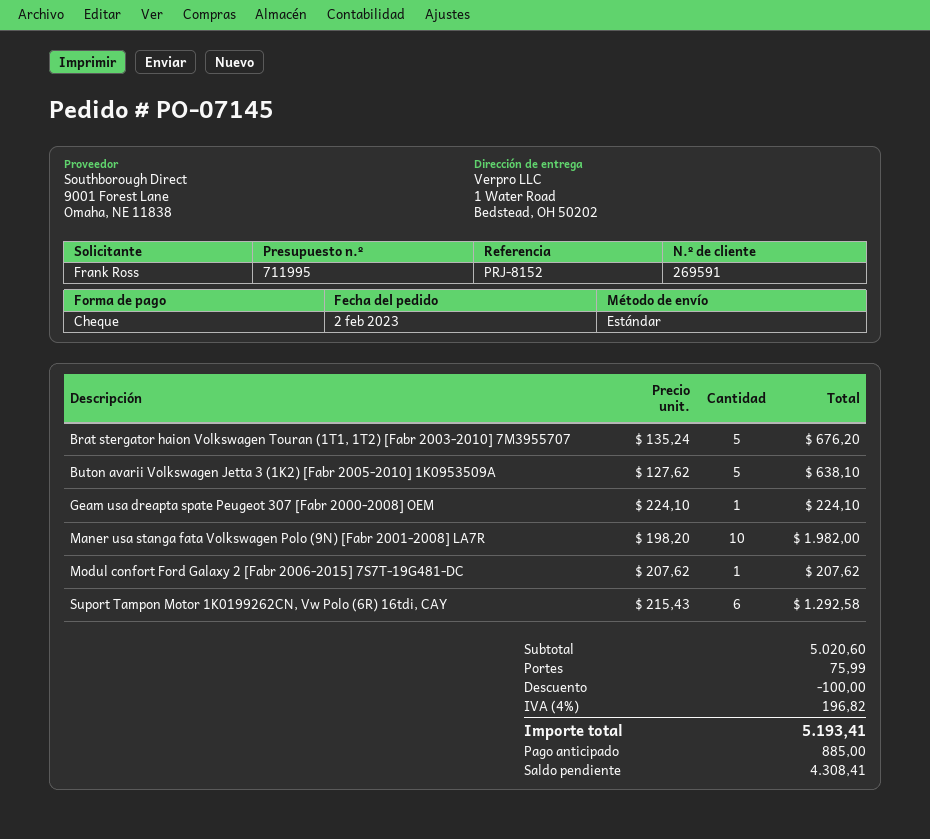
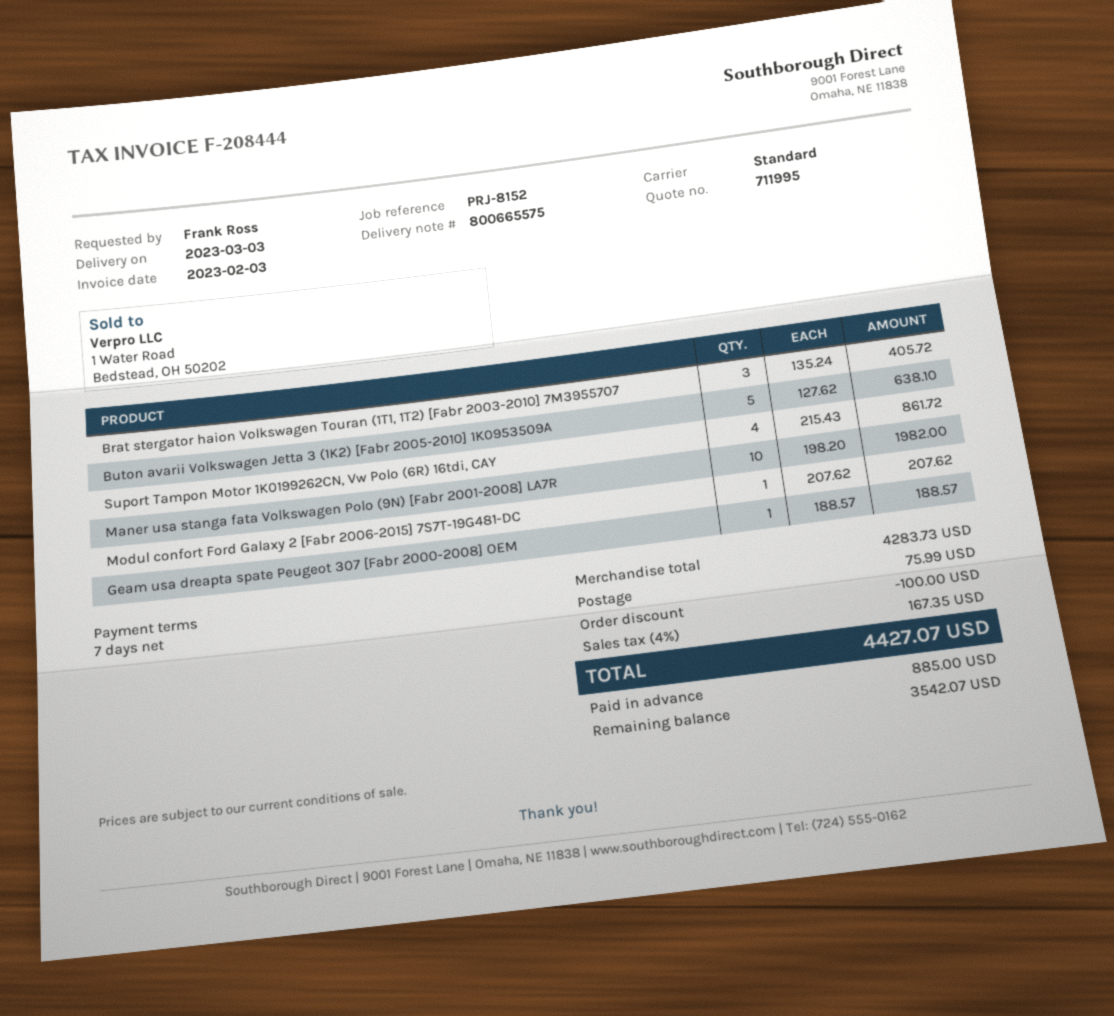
Brat stergator haion Volkswagen Touran (1T1, 1T2) [Fabr 2003-2010] 7M3955707: 5 x 135.24 = 676.20 -> 3 x 135.24 = 405.72
Geam usa dreapta spate Peugeot 307 [Fabr 2000-2008] OEM: 1 x 224.10 = 224.10 -> 1 x 188.57 = 188.57
Suport Tampon Motor 1K0199262CN, Vw Polo (6R) 16tdi, CAY: 6 x 215.43 = 1292.58 -> 4 x 215.43 = 861.72
subtotal: 5020.60 -> 4283.73
tax: 4% = 196.82 -> 4% = 167.35
total: 5193.41 -> 4427.07
balance: 4308.41 -> 3542.07

